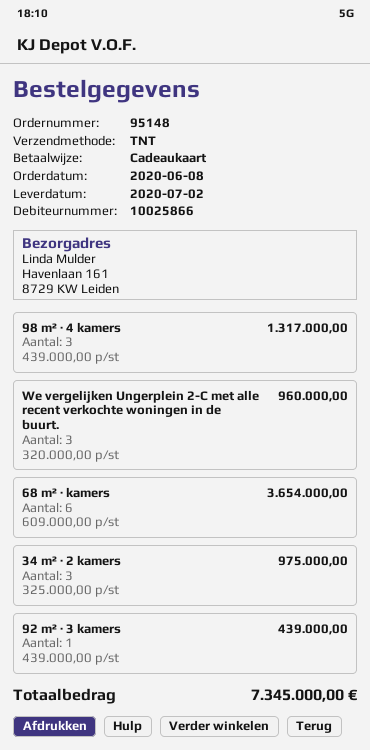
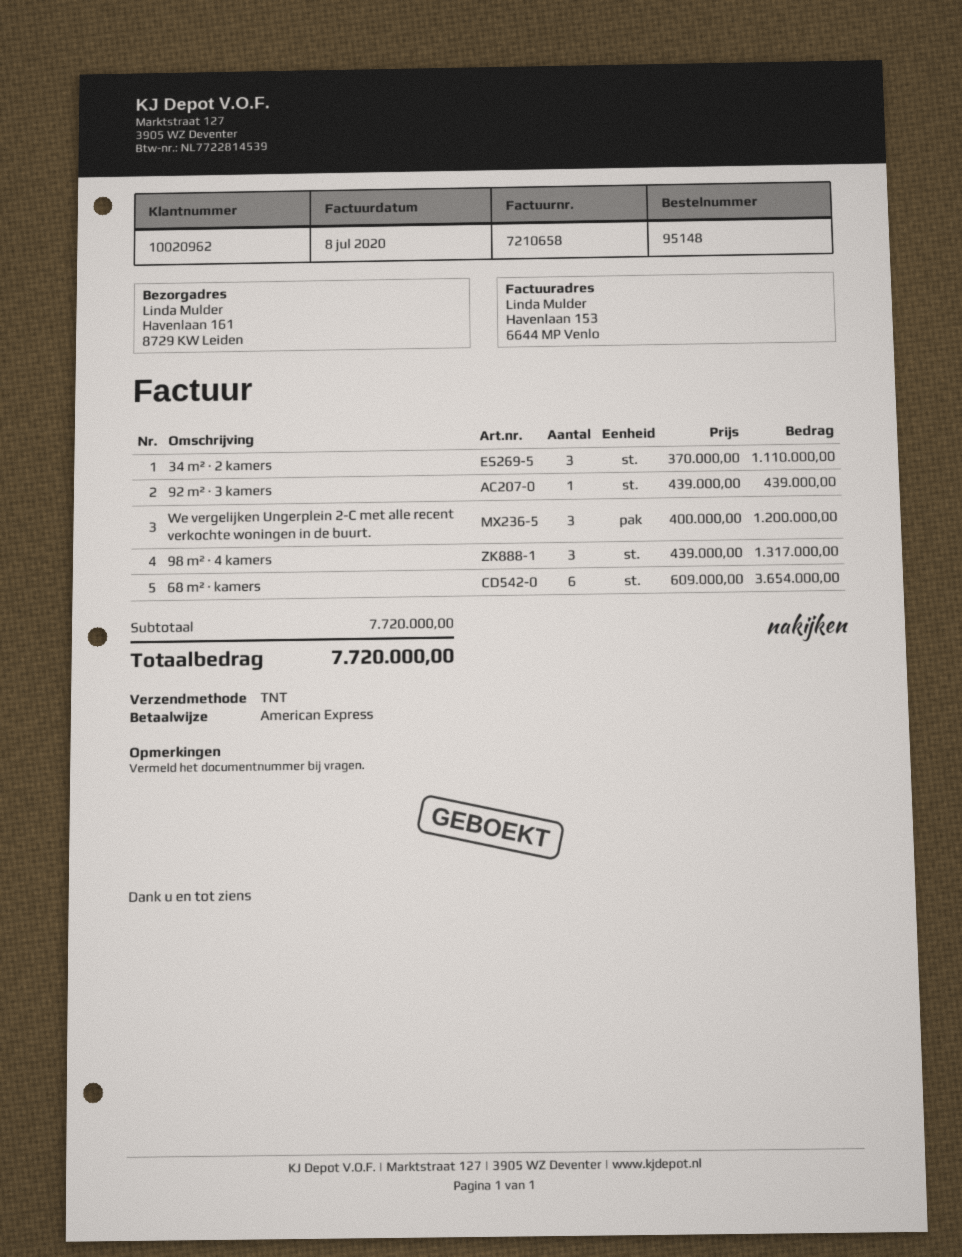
customer number: 10025866 -> 10020962
payment method: gift card -> American Express
We vergelijken Ungerplein 2-C met alle recent verkochte woningen in de buurt.: 3 x 320000.00 = 960000.00 -> 3 x 400000.00 = 1200000.00
34 m² · 2 kamers: 3 x 325000.00 = 975000.00 -> 3 x 370000.00 = 1110000.00
total: 7345000.00 -> 7720000.00

